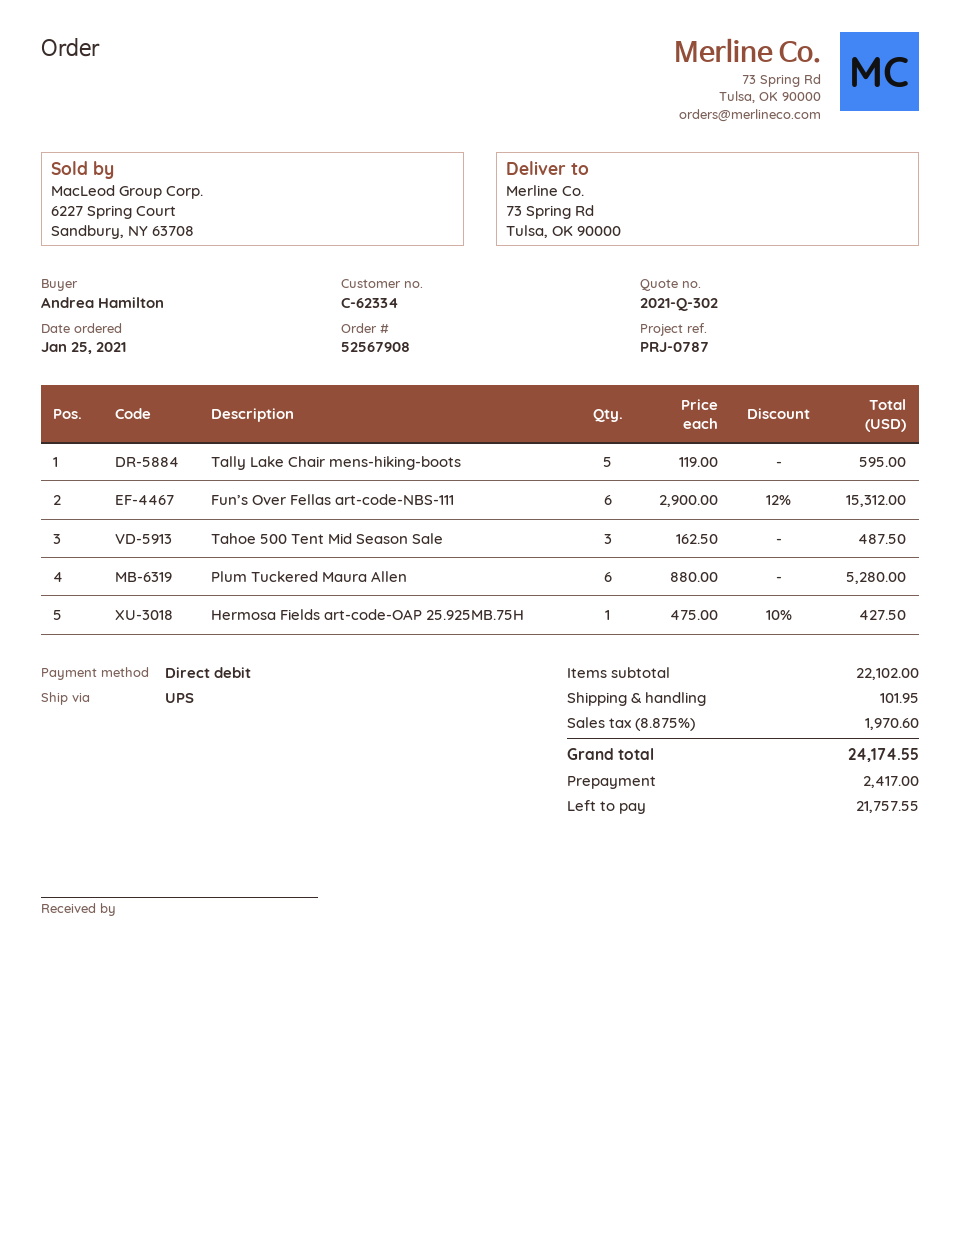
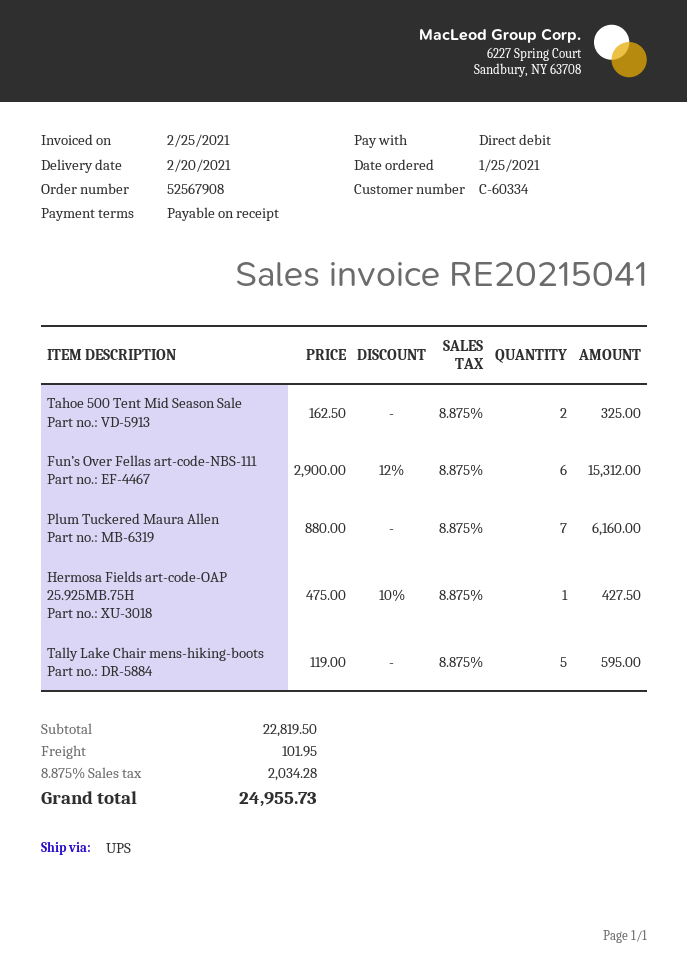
customer number: C-62334 -> C-60334
Tahoe 500 Tent Mid Season Sale: 3 x 162.50 = 487.50 -> 2 x 162.50 = 325.00
Plum Tuckered Maura Allen: 6 x 880.00 = 5280.00 -> 7 x 880.00 = 6160.00
subtotal: 22102.00 -> 22819.50
tax: 8.875% = 1970.60 -> 8.875% = 2034.28
total: 24174.55 -> 24955.73

